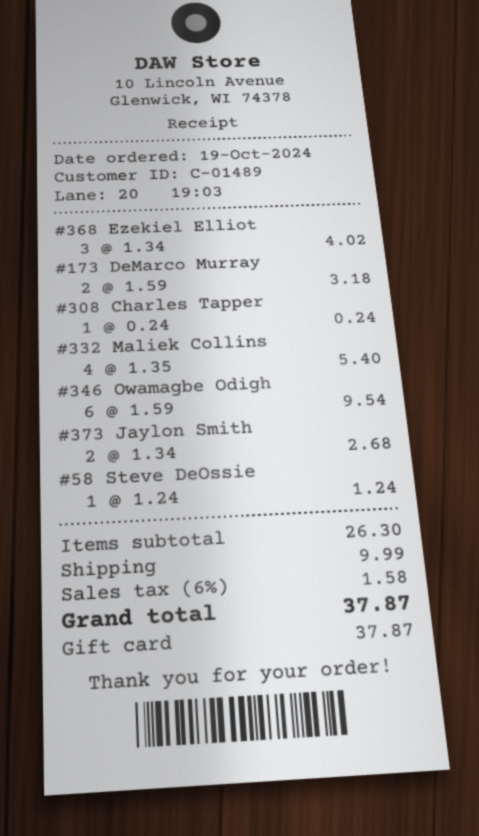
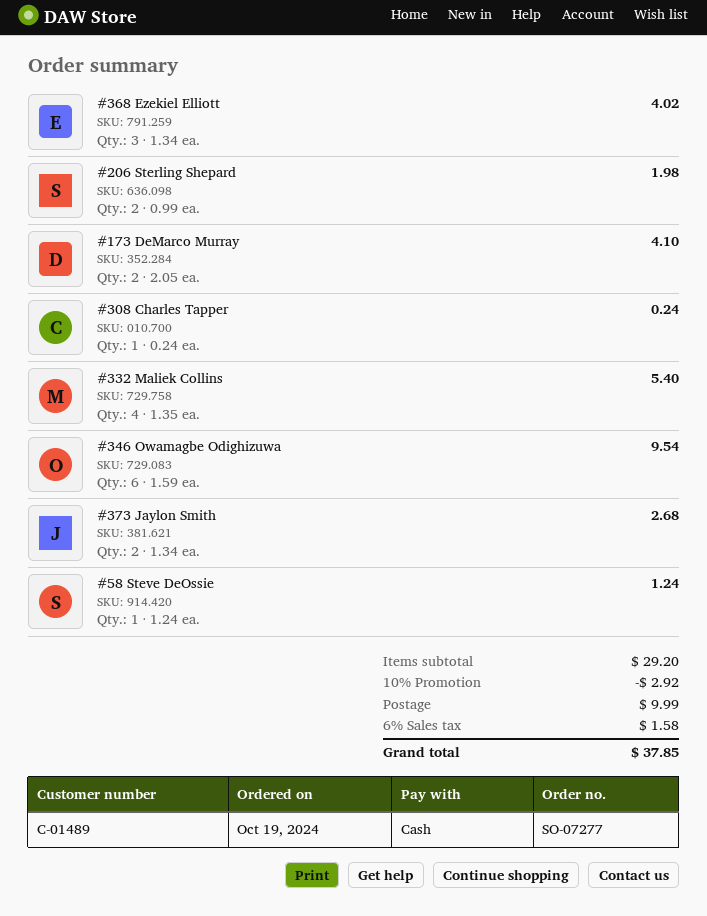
payment method: gift card -> cash
#173 DeMarco Murray: 2 x 1.59 = 3.18 -> 2 x 2.05 = 4.10
#206 Sterling Shepard: none -> 2 x 0.99 = 1.98
subtotal: 26.30 -> 29.20
discount: none -> 10% = 2.92
total: 37.87 -> 37.85

